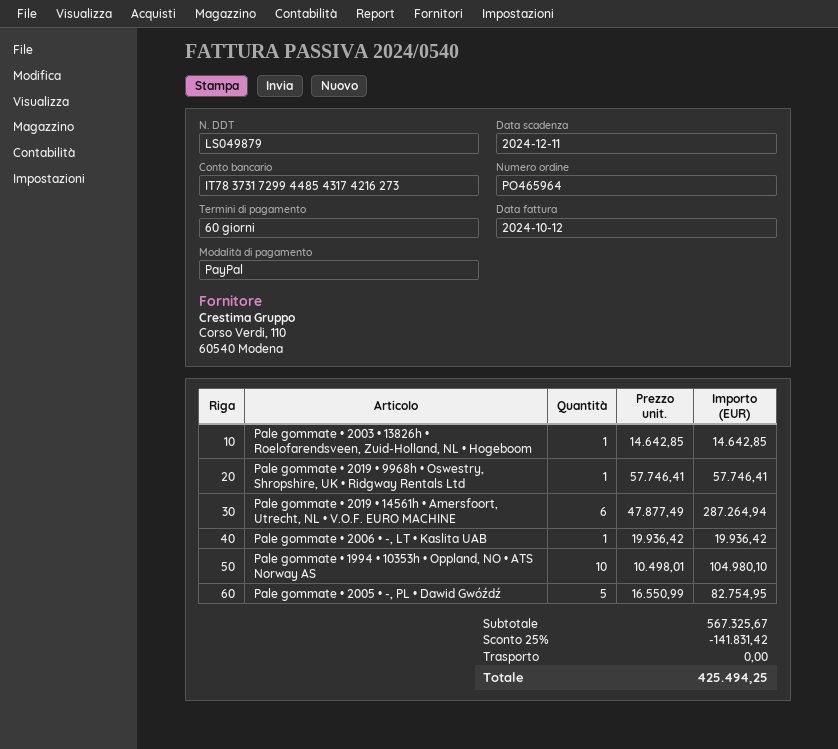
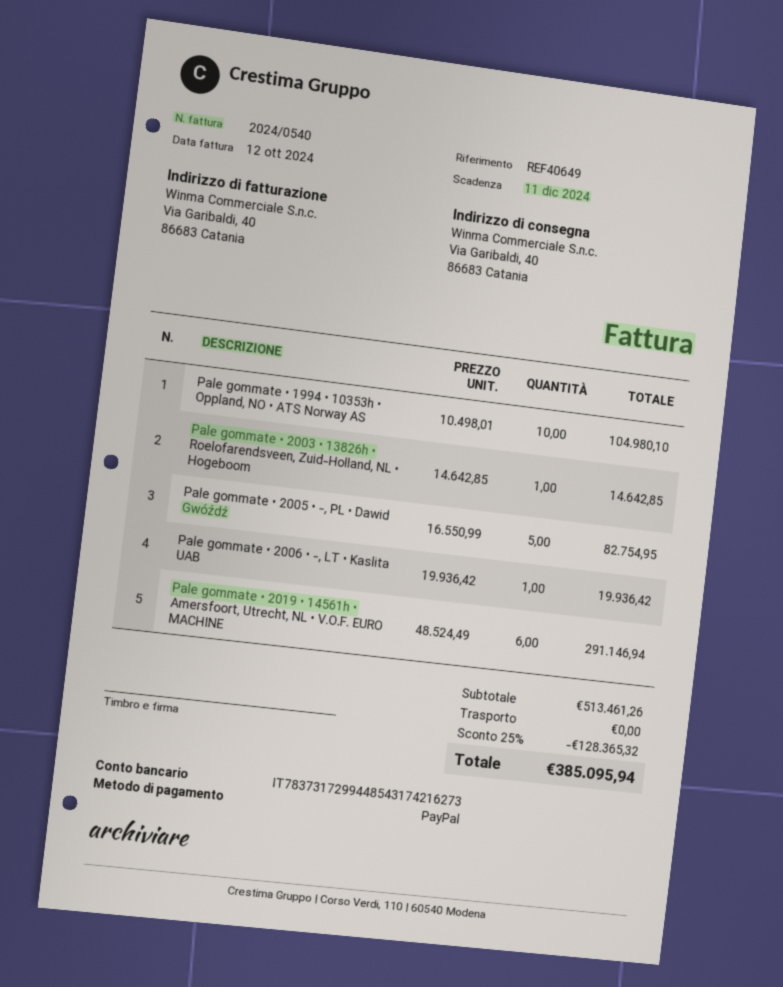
Pale gommate • 2019 • 9968h • Oswestry, Shropshire, UK • Ridgway Rentals Ltd: 1 x 57746.41 = 57746.41 -> none
Pale gommate • 2019 • 14561h • Amersfoort, Utrecht, NL • V.O.F. EURO MACHINE: 6 x 47877.49 = 287264.94 -> 6 x 48524.49 = 291146.94
subtotal: 567325.67 -> 513461.26
discount: 25% = 141831.42 -> 25% = 128365.32
total: 425494.25 -> 385095.94

